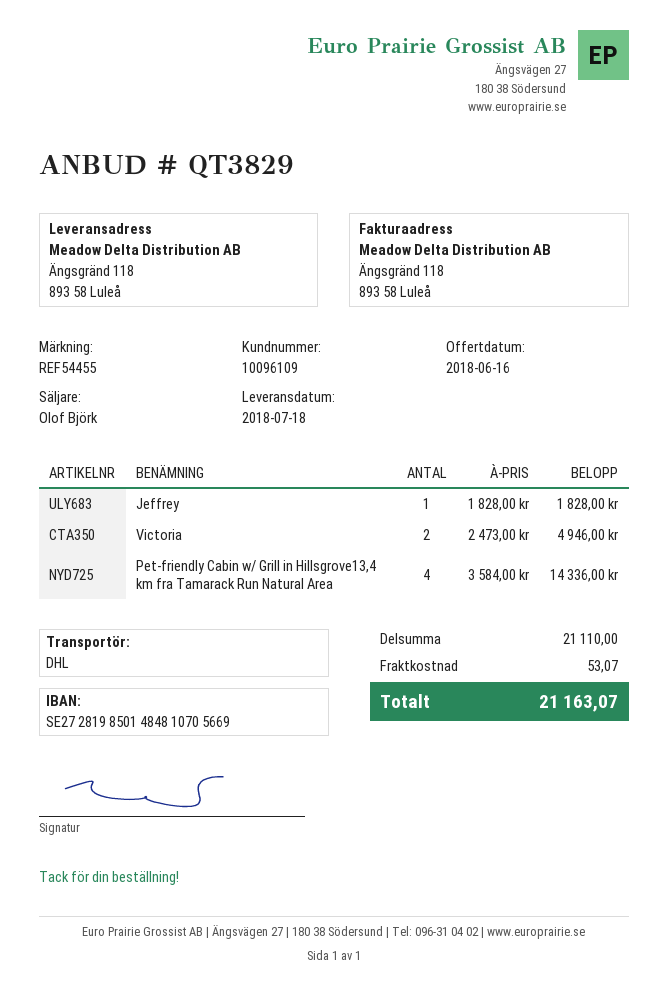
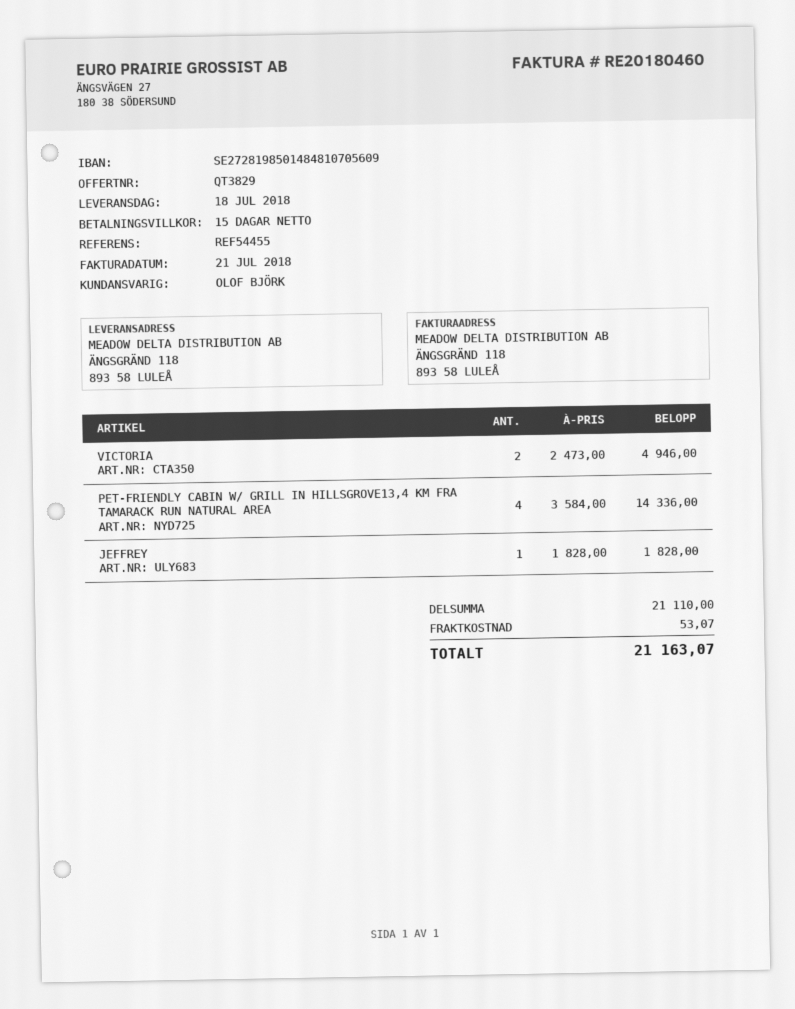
bank account: SE2728198501484810705669 -> SE2728198501484810705609

